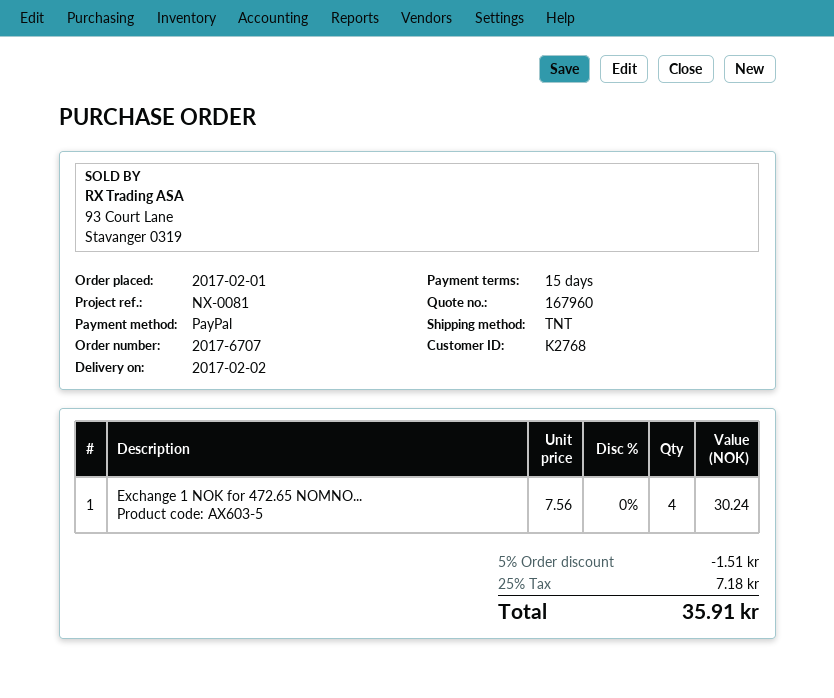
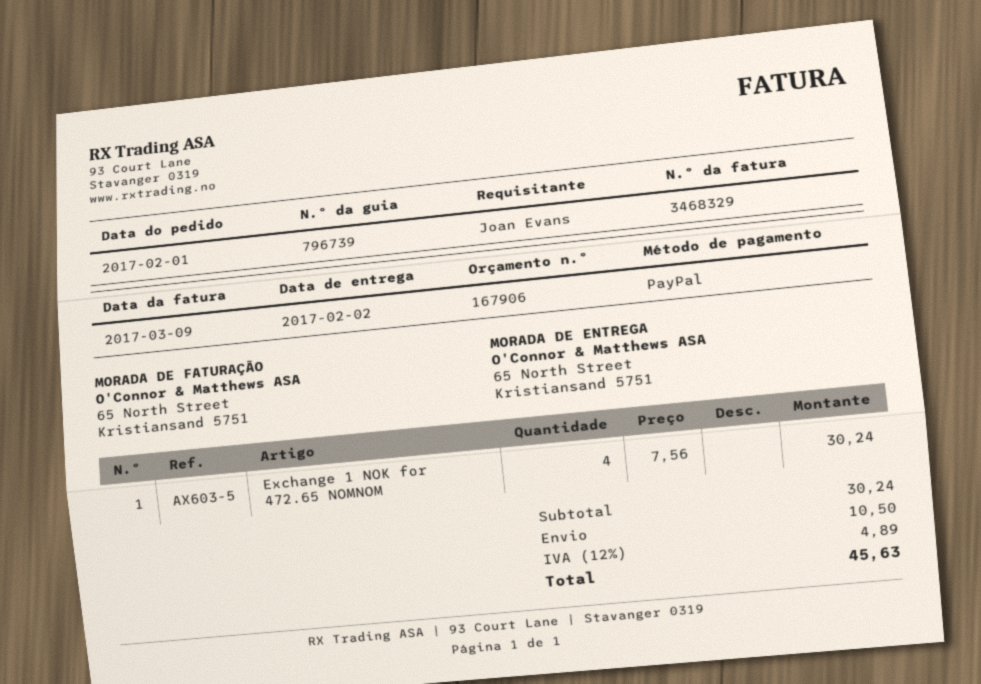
quote number: 167960 -> 167906
discount: 5% = 1.51 -> none
shipping: none -> 10.50
tax: 25% = 7.18 -> 12% = 4.89
total: 35.91 -> 45.63

